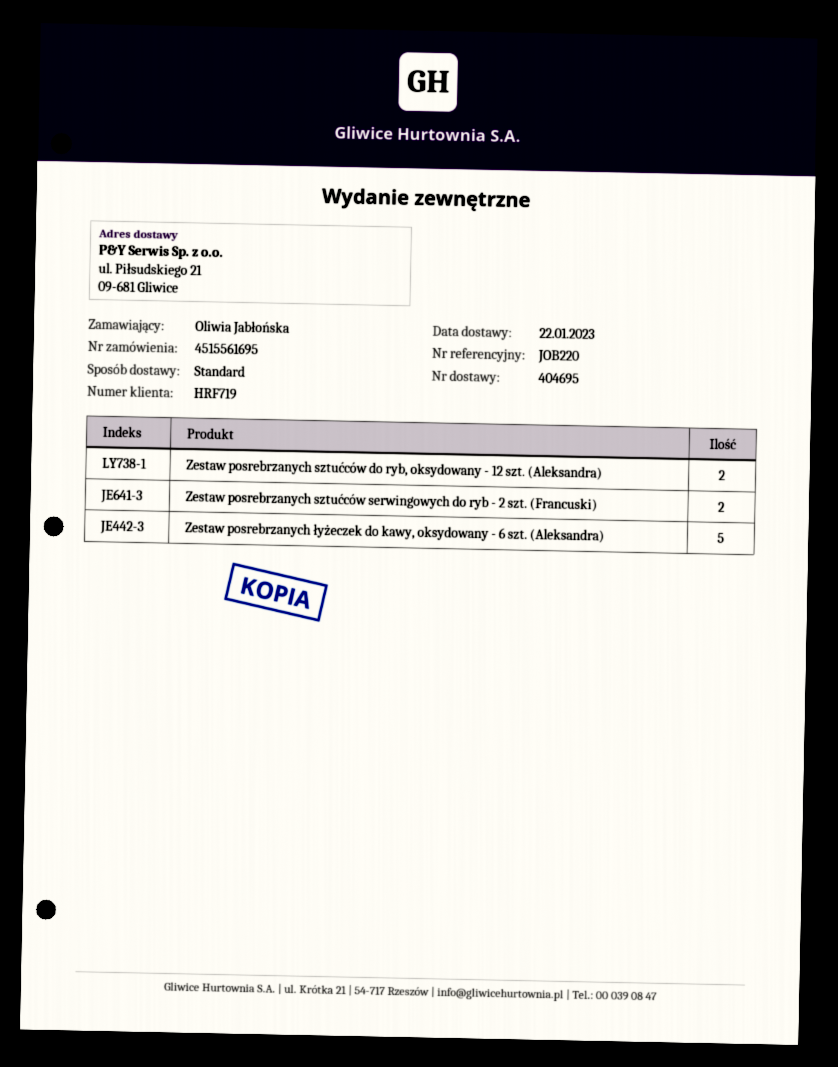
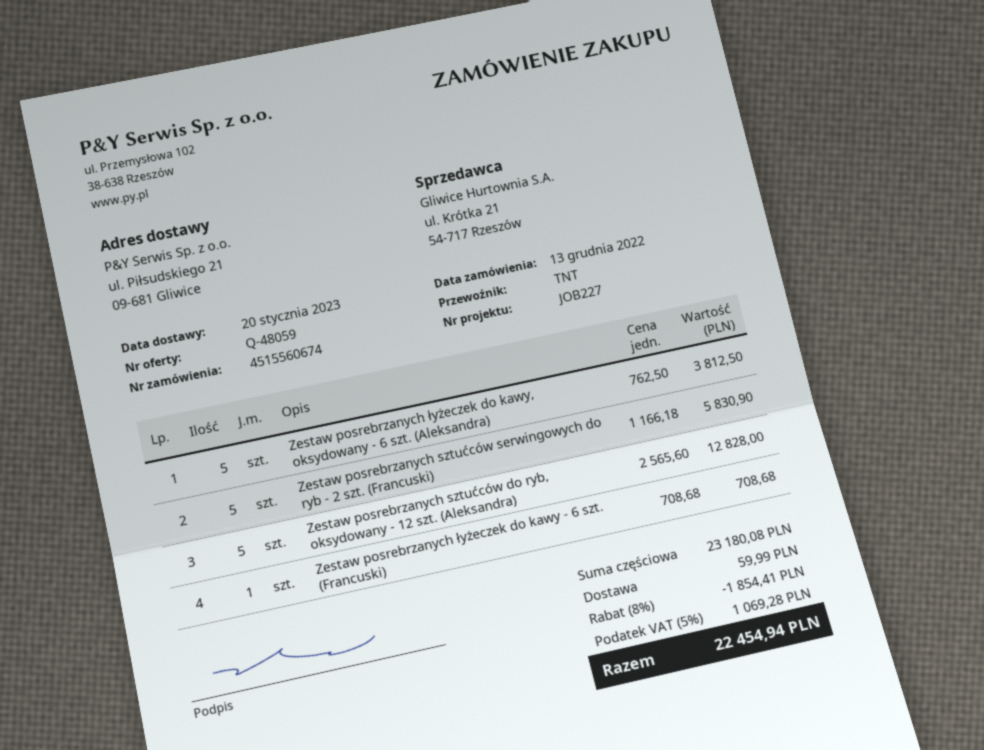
order number: 4515561695 -> 4515560674
delivery date: 2023-01-22 -> 2023-01-20
reference: JOB220 -> JOB227
shipping method: standard -> TNT
Zestaw posrebrzanych sztućców do ryb, oksydowany - 12 szt. (Aleksandra): 2 -> 5
Zestaw posrebrzanych sztućców serwingowych do ryb - 2 szt. (Francuski): 2 -> 5
Zestaw posrebrzanych łyżeczek do kawy - 6 szt. (Francuski): none -> 1

